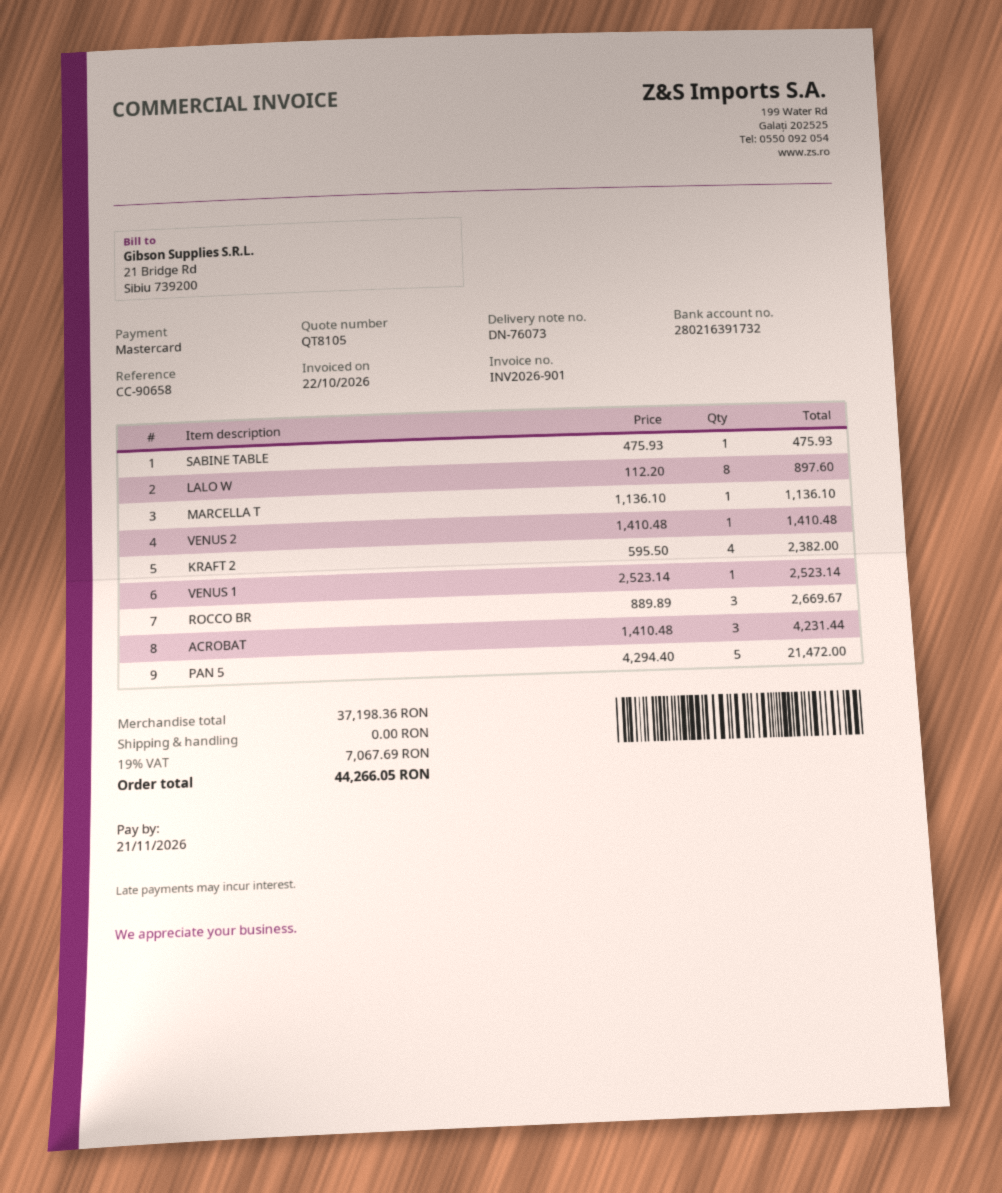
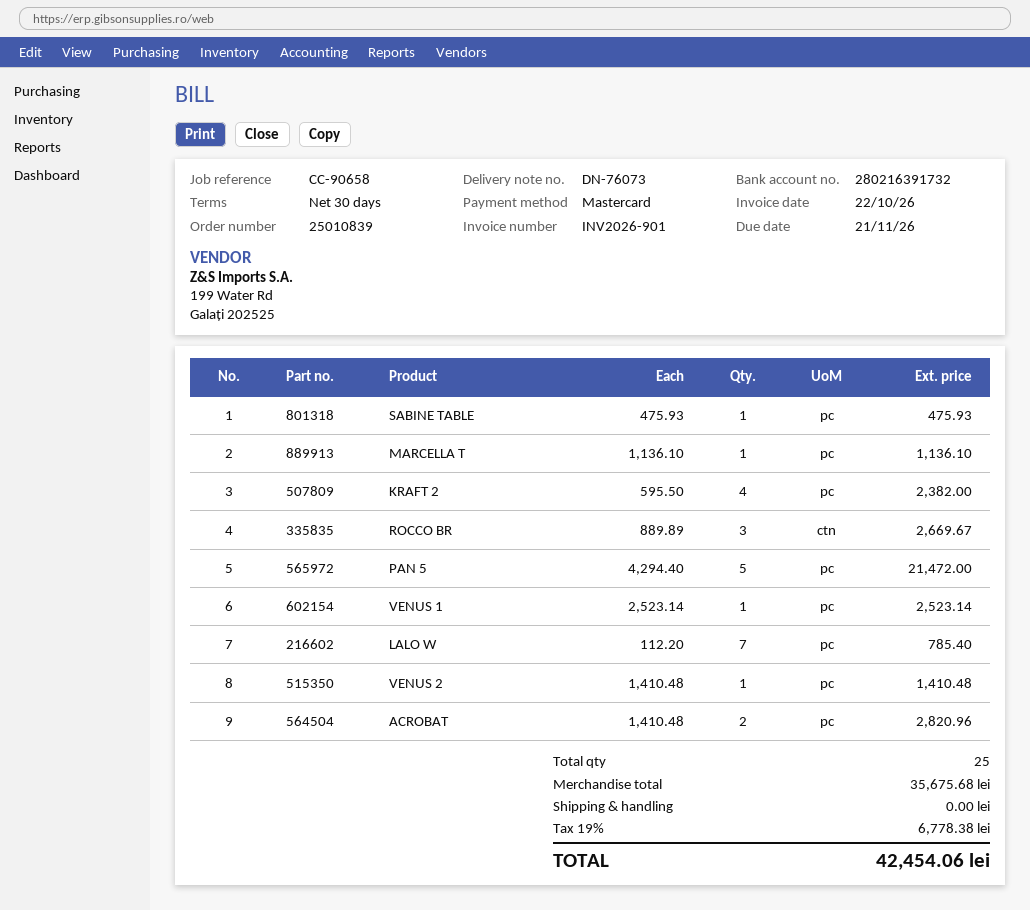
LALO W: 8 x 112.20 = 897.60 -> 7 x 112.20 = 785.40
ACROBAT: 3 x 1410.48 = 4231.44 -> 2 x 1410.48 = 2820.96
subtotal: 37198.36 -> 35675.68
tax: 19% = 7067.69 -> 19% = 6778.38
total: 44266.05 -> 42454.06

